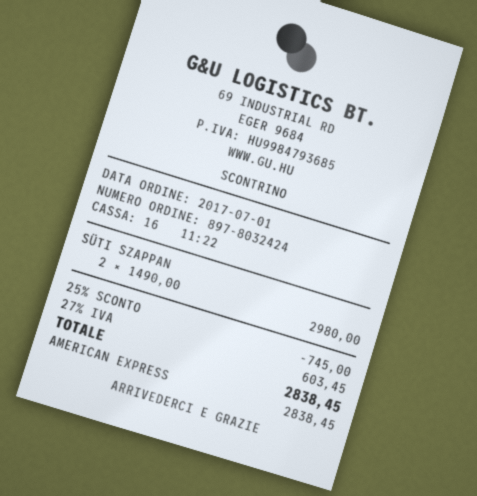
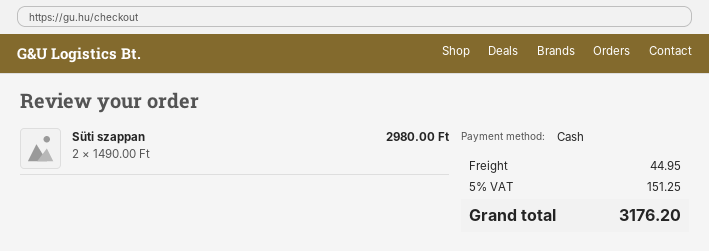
payment method: American Express -> cash
discount: 25% = 745.00 -> none
shipping: none -> 44.95
tax: 27% = 603.45 -> 5% = 151.25
total: 2838.45 -> 3176.20

